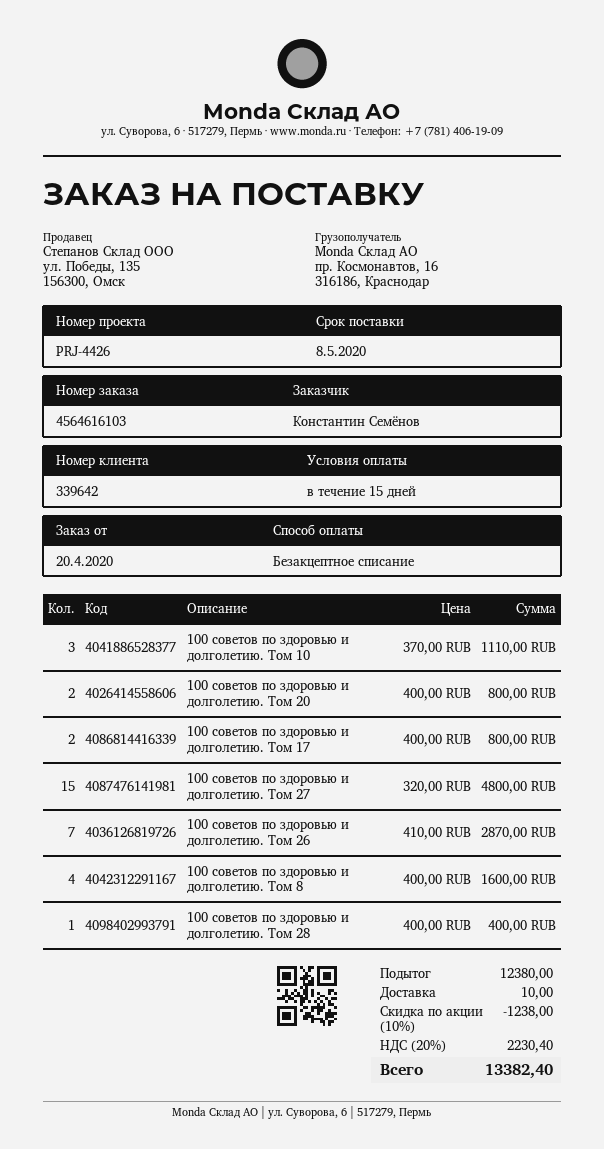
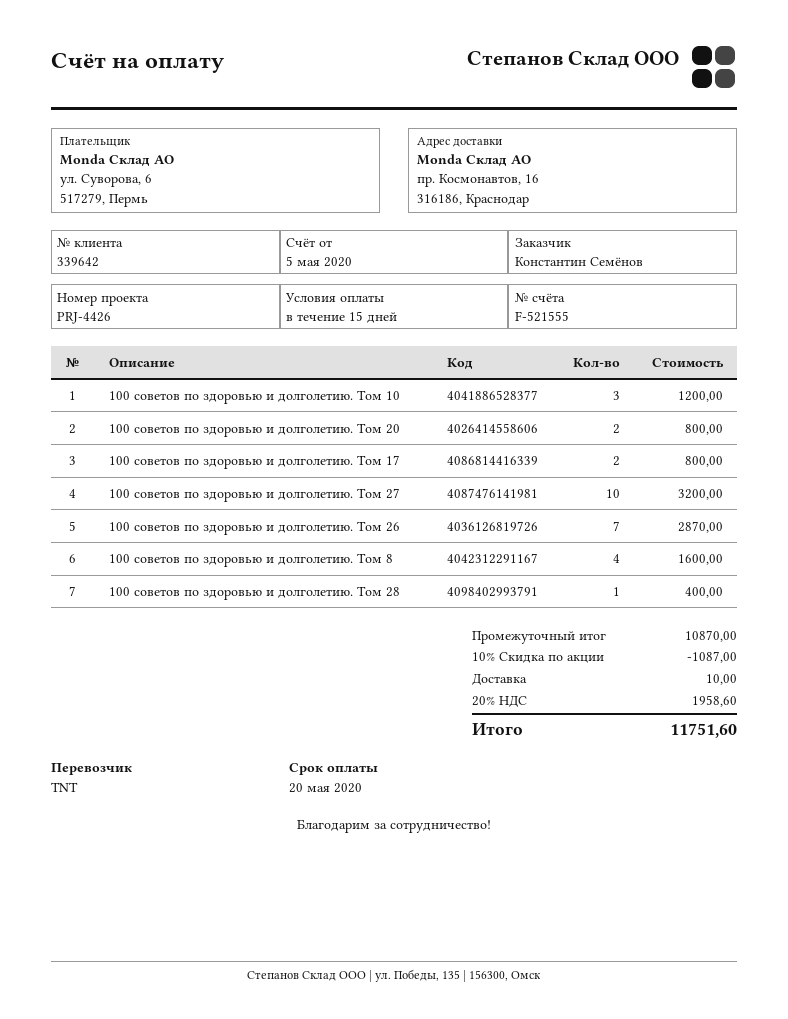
100 советов по здоровью и долголетию. Том 10: 3 for 1110.00 -> 3 for 1200.00
100 советов по здоровью и долголетию. Том 27: 15 for 4800.00 -> 10 for 3200.00
subtotal: 12380.00 -> 10870.00
discount: 10% = 1238.00 -> 10% = 1087.00
tax: 20% = 2230.40 -> 20% = 1958.60
total: 13382.40 -> 11751.60

